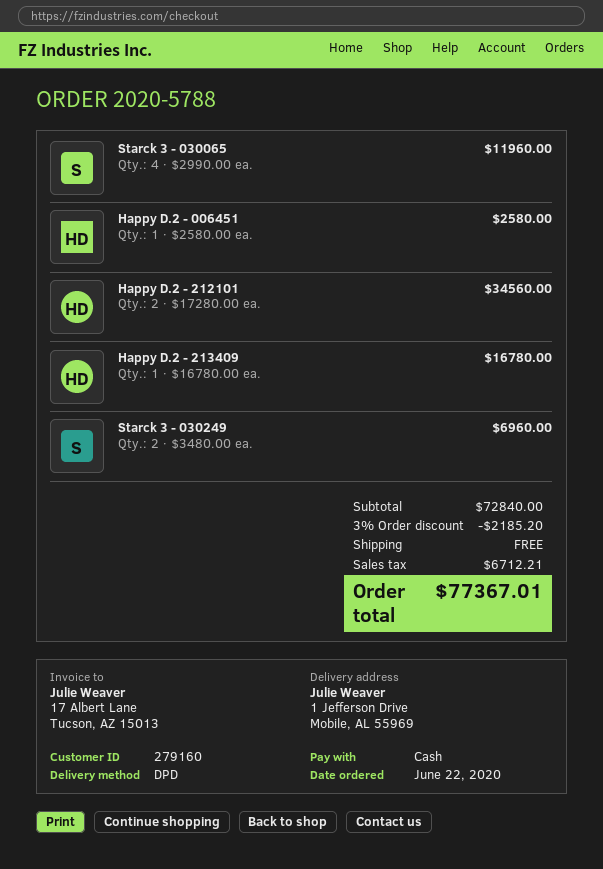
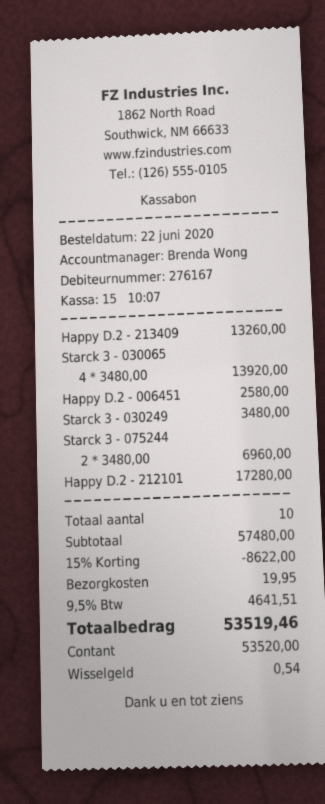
customer number: 279160 -> 276167
Starck 3 - 030065: 4 x 2990.00 = 11960.00 -> 4 x 3480.00 = 13920.00
Happy D.2 - 212101: 2 x 17280.00 = 34560.00 -> 1 x 17280.00 = 17280.00
Happy D.2 - 213409: 1 x 16780.00 = 16780.00 -> 1 x 13260.00 = 13260.00
Starck 3 - 030249: 2 x 3480.00 = 6960.00 -> 1 x 3480.00 = 3480.00
Starck 3 - 075244: none -> 2 x 3480.00 = 6960.00
subtotal: 72840.00 -> 57480.00
discount: 3% = 2185.20 -> 15% = 8622.00
shipping: 0.00 -> 19.95
tax: 6712.21 -> 4641.51
total: 77367.01 -> 53519.46

